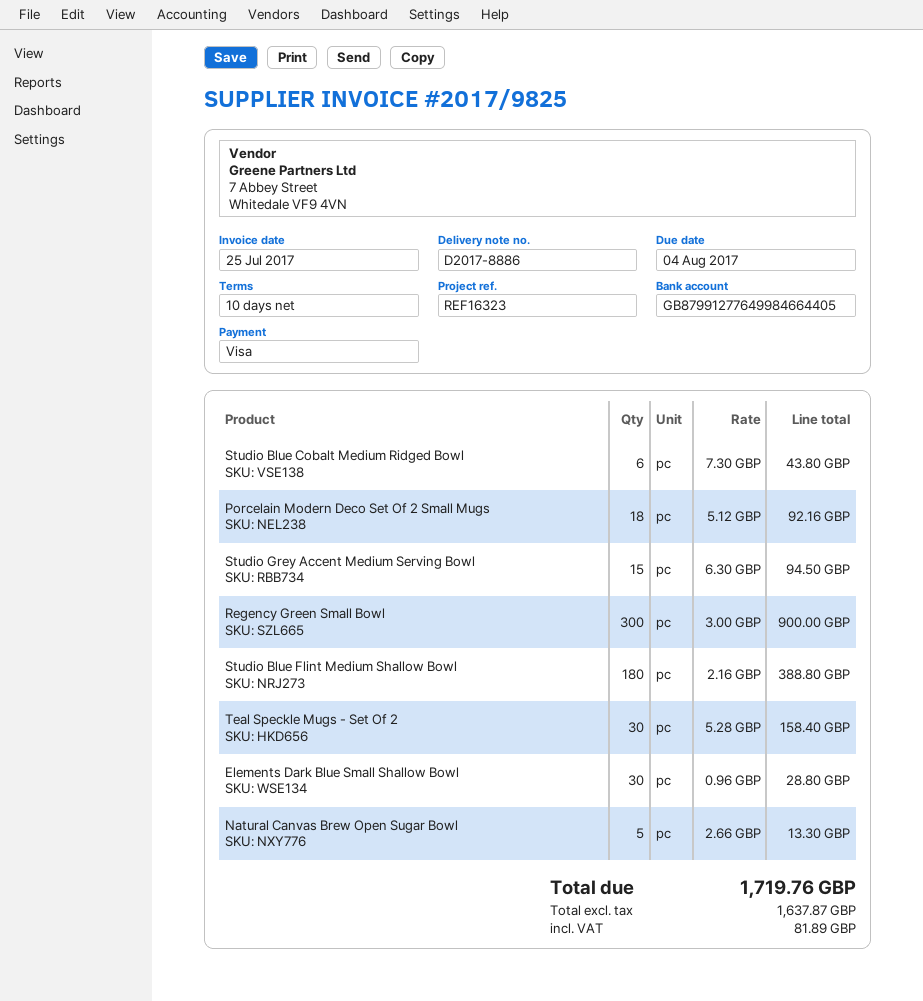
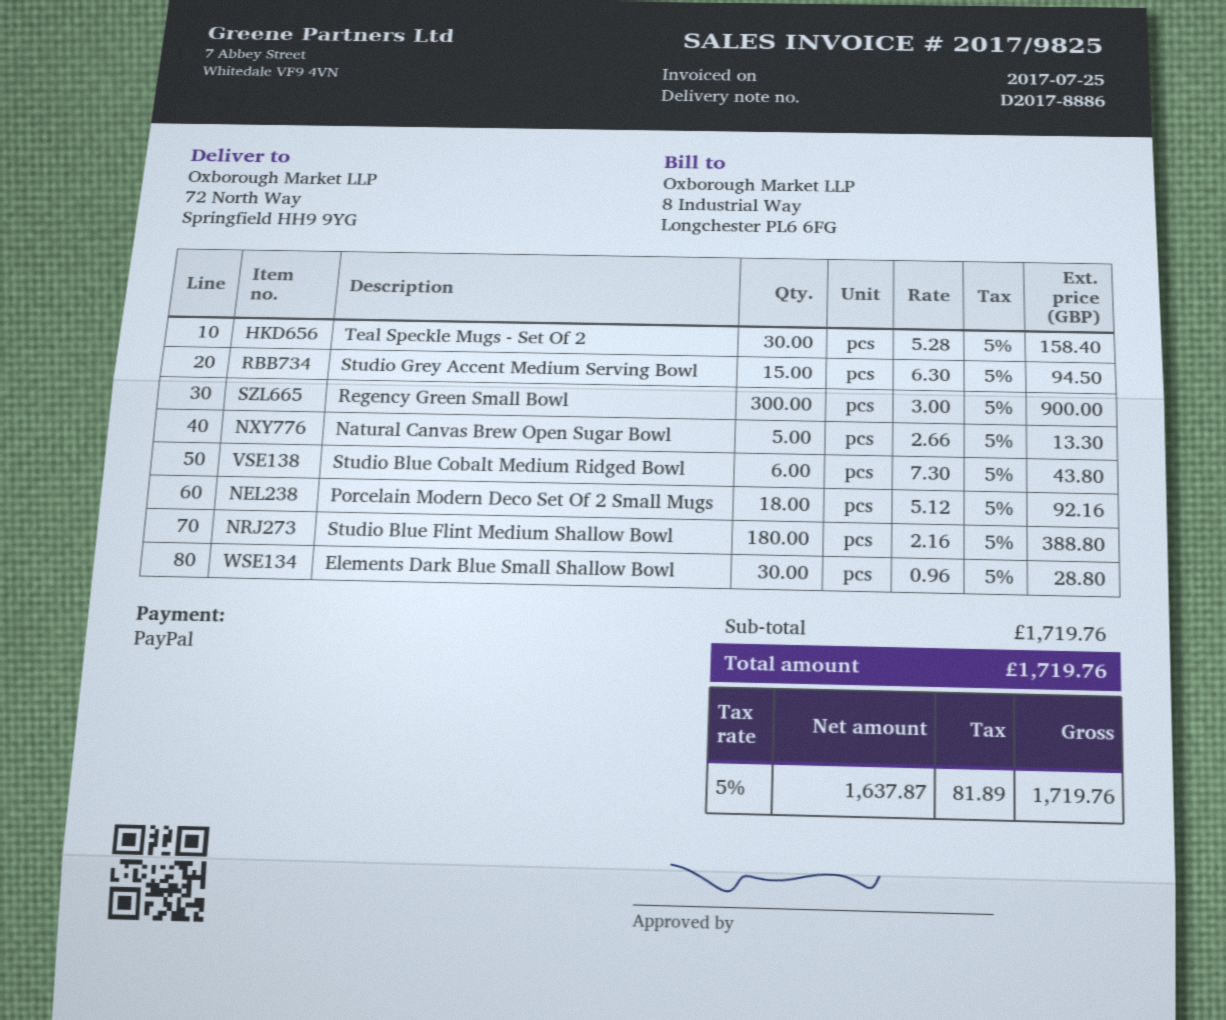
payment method: Visa -> PayPal

